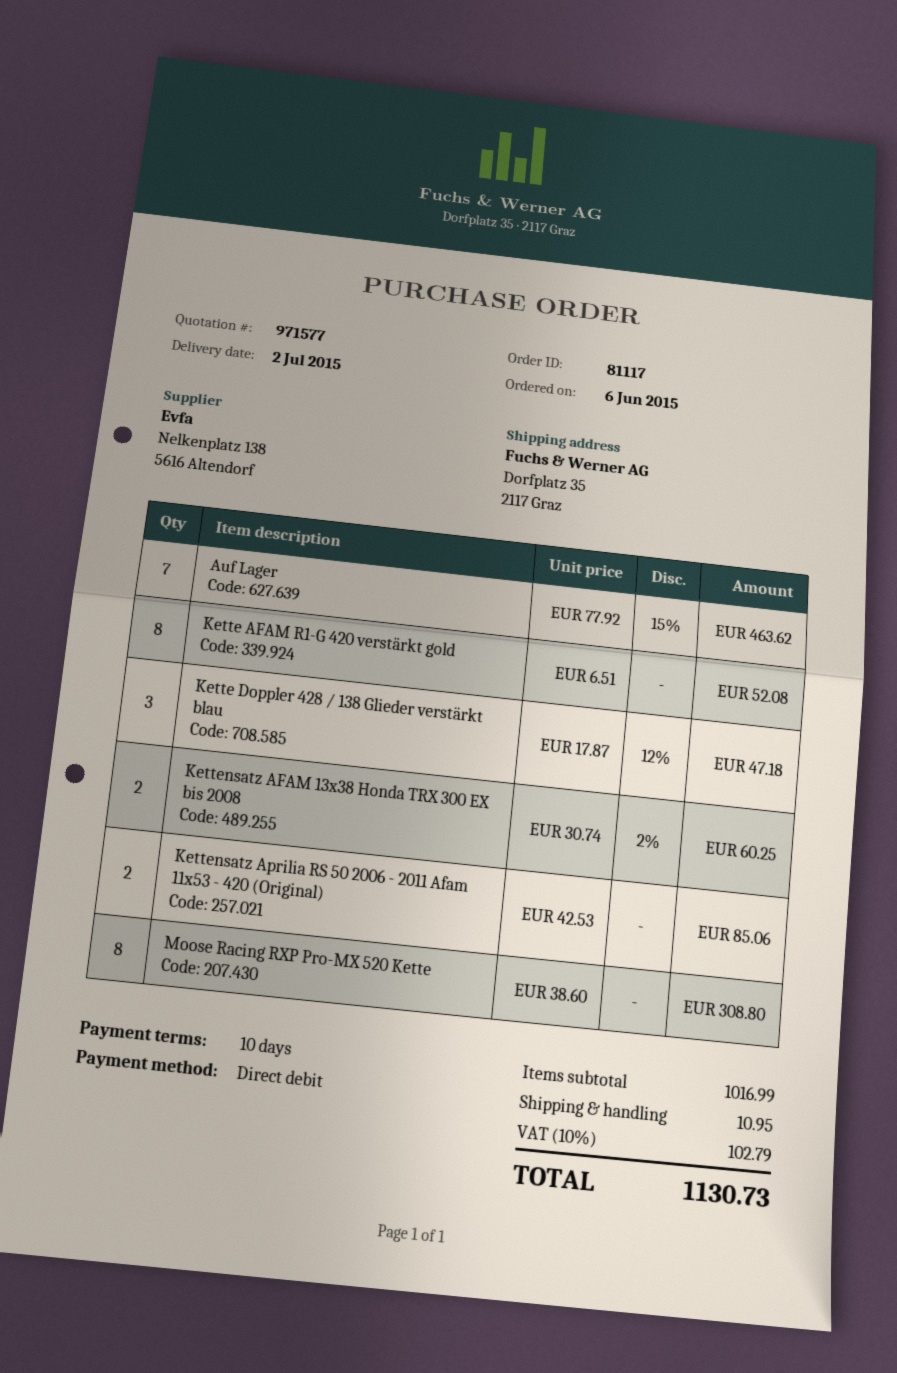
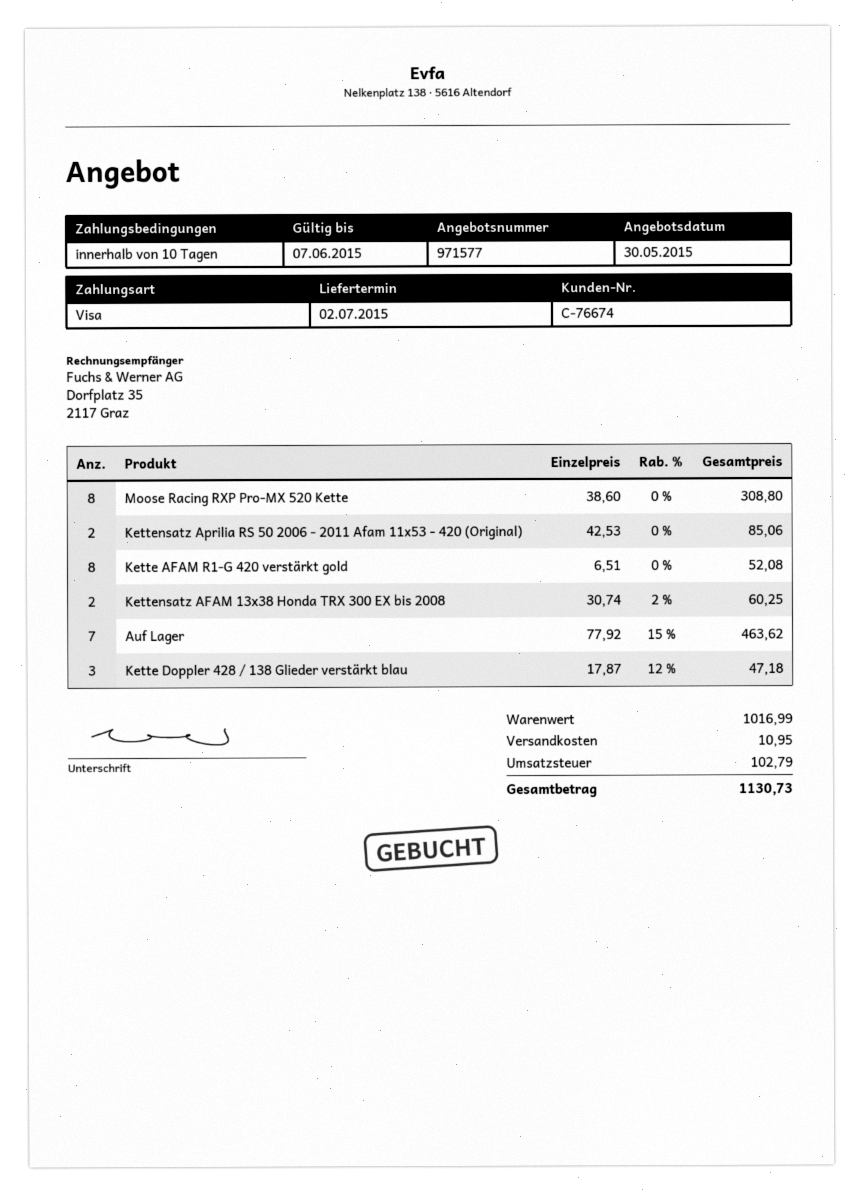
payment method: direct debit -> Visa

